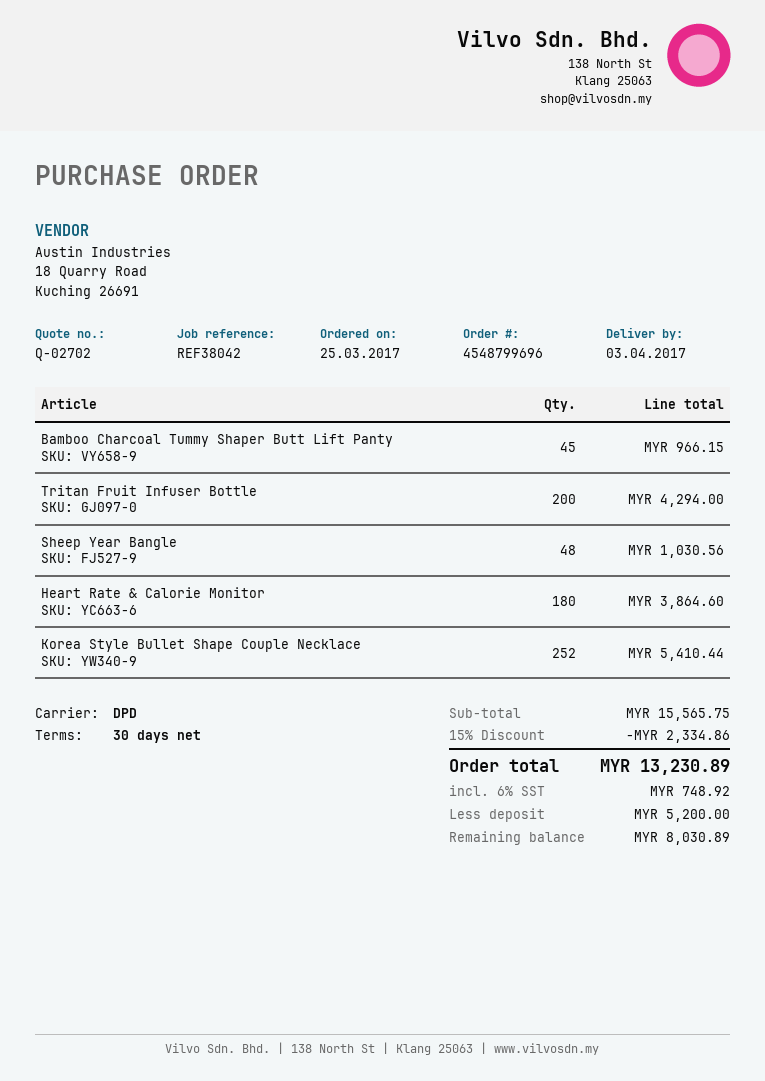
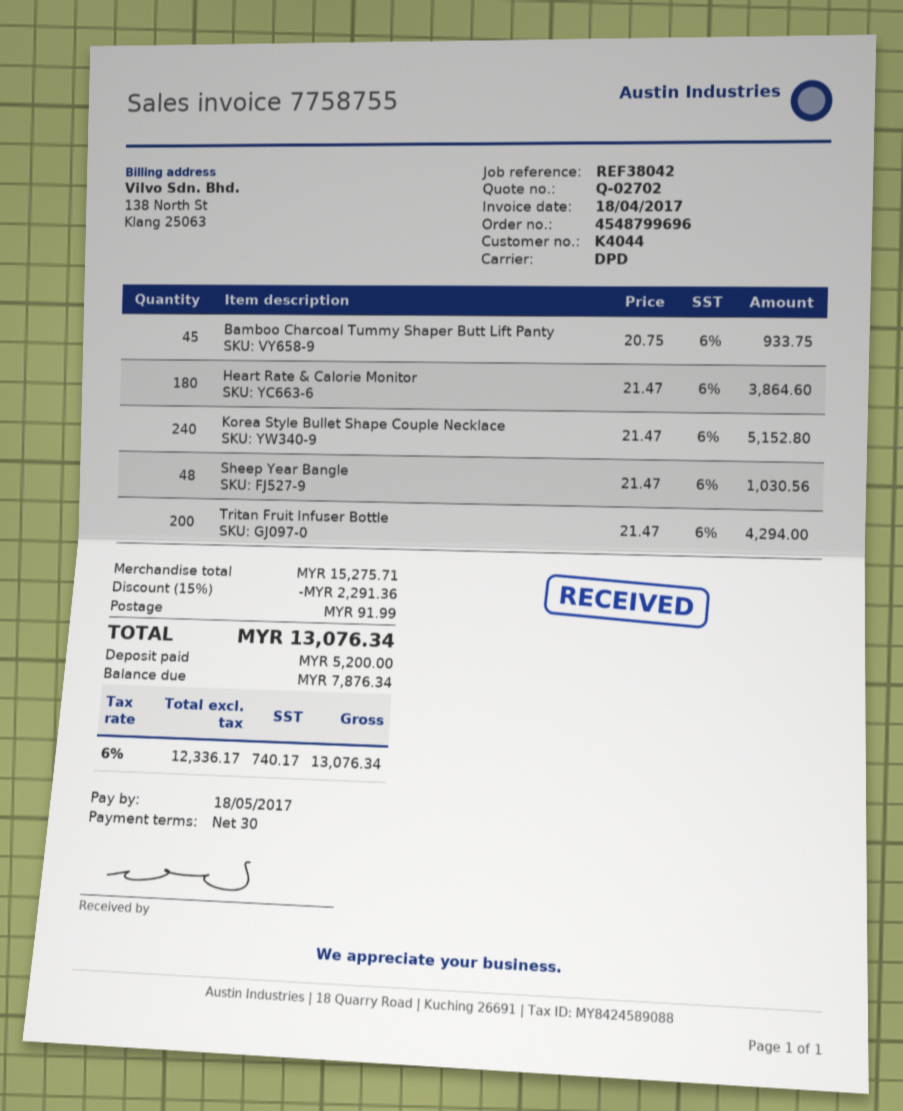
Bamboo Charcoal Tummy Shaper Butt Lift Panty: 45 for 966.15 -> 45 for 933.75
Korea Style Bullet Shape Couple Necklace: 252 for 5410.44 -> 240 for 5152.80
subtotal: 15565.75 -> 15275.71
discount: 15% = 2334.86 -> 15% = 2291.36
shipping: none -> 91.99
tax: 6% = 748.92 -> 6% = 740.17
total: 13230.89 -> 13076.34
balance: 8030.89 -> 7876.34

